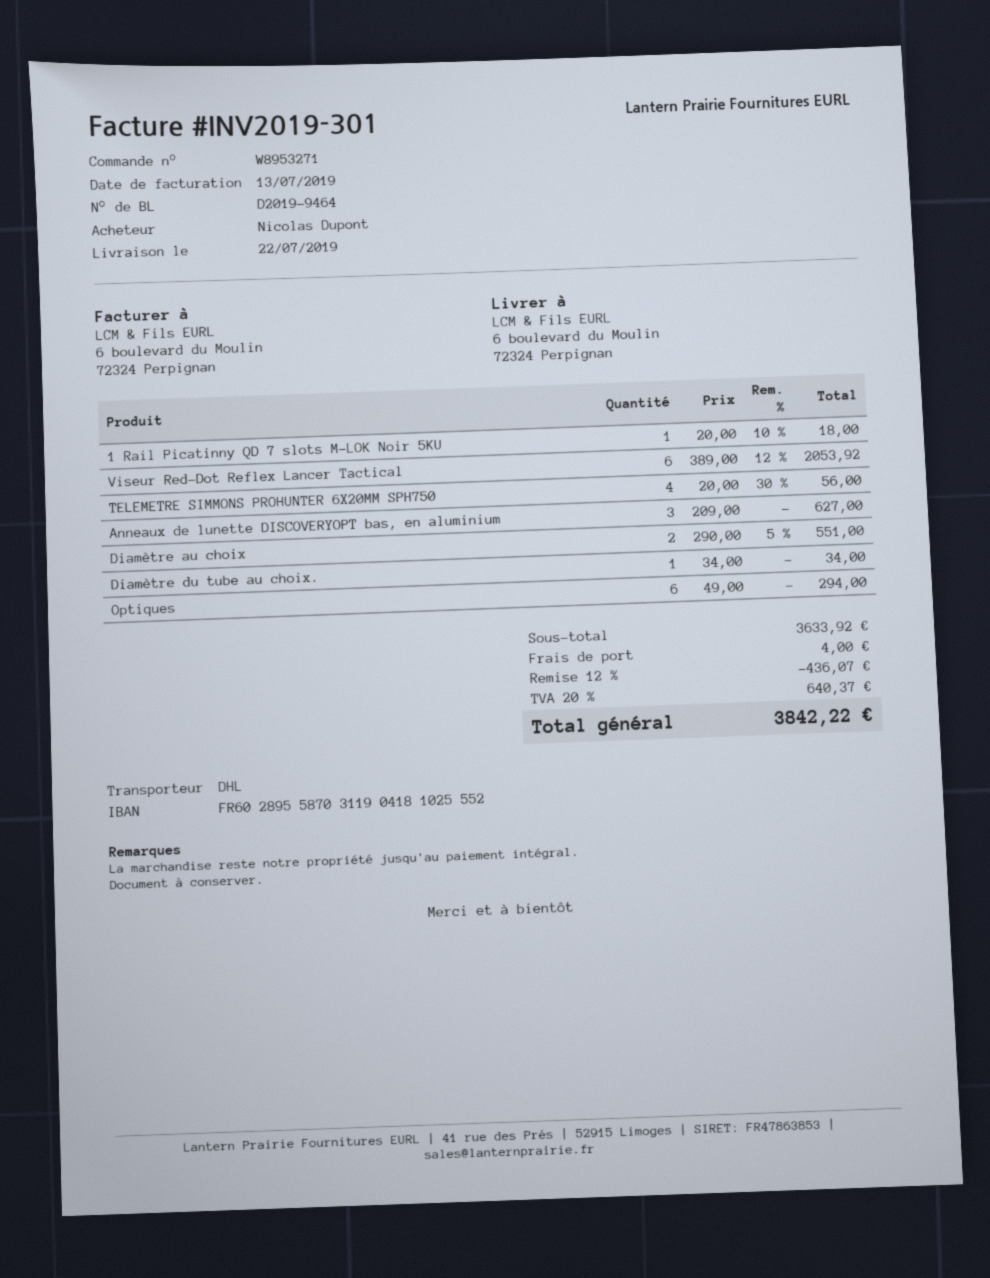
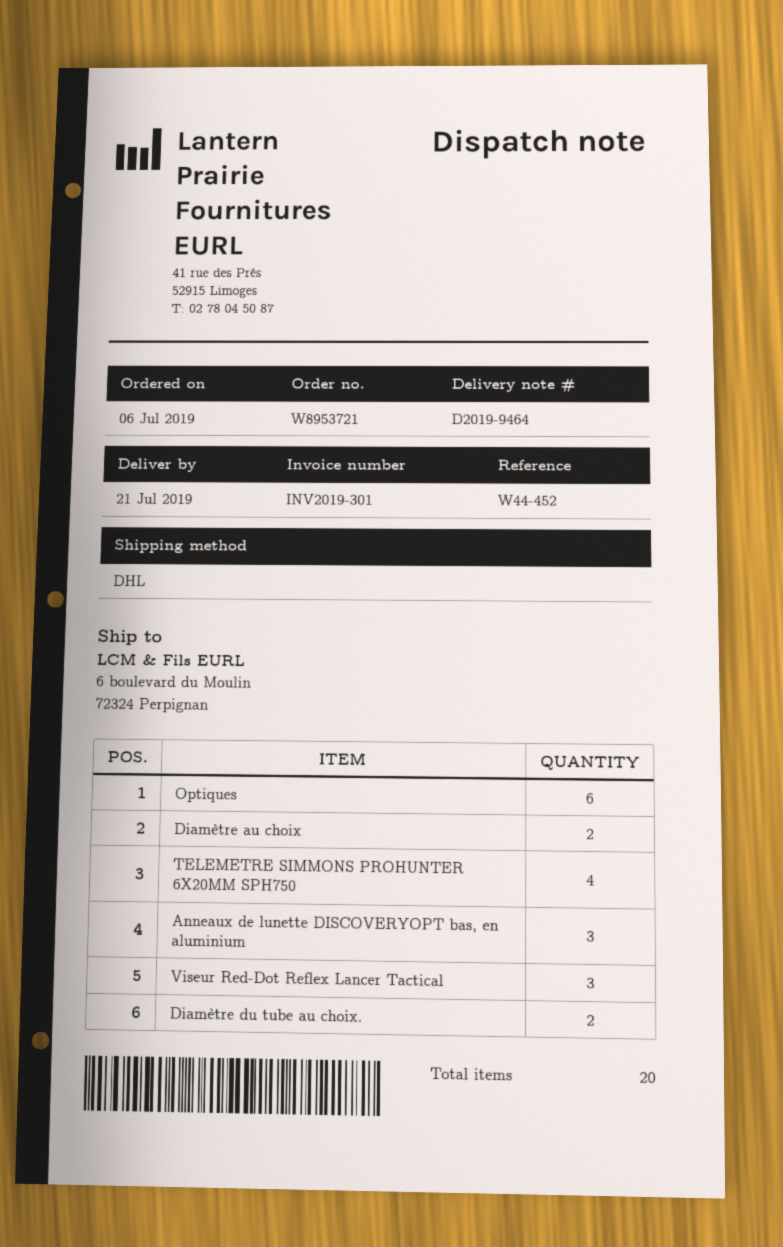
order number: W8953271 -> W8953721
delivery date: 2019-07-22 -> 2019-07-21
1 Rail Picatinny QD 7 slots M-LOK Noir 5KU: 1 -> none
Viseur Red-Dot Reflex Lancer Tactical: 6 -> 3
Diamètre du tube au choix.: 1 -> 2

